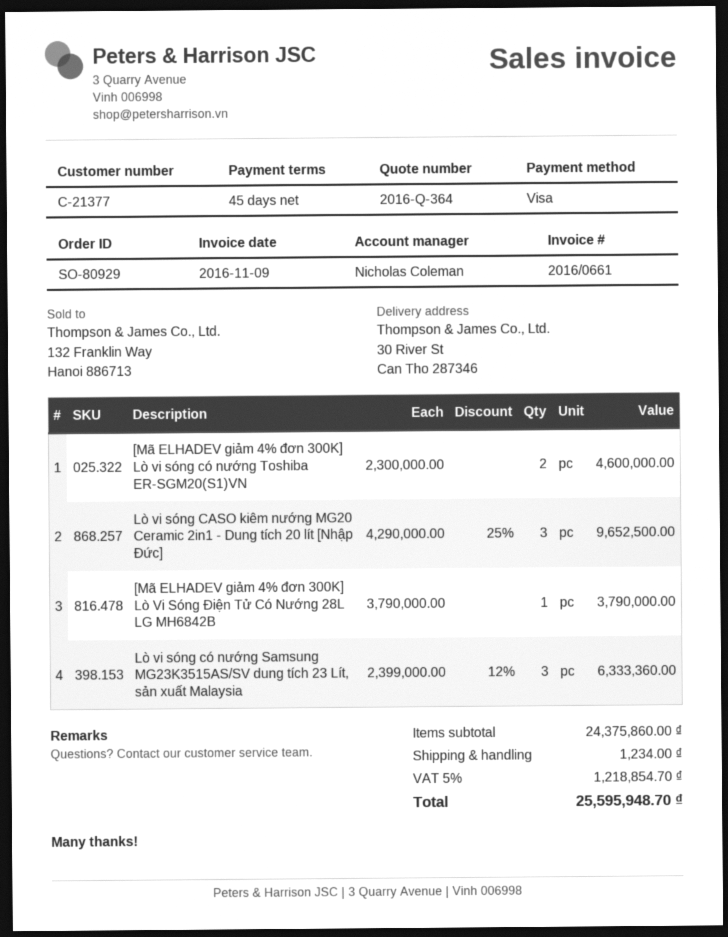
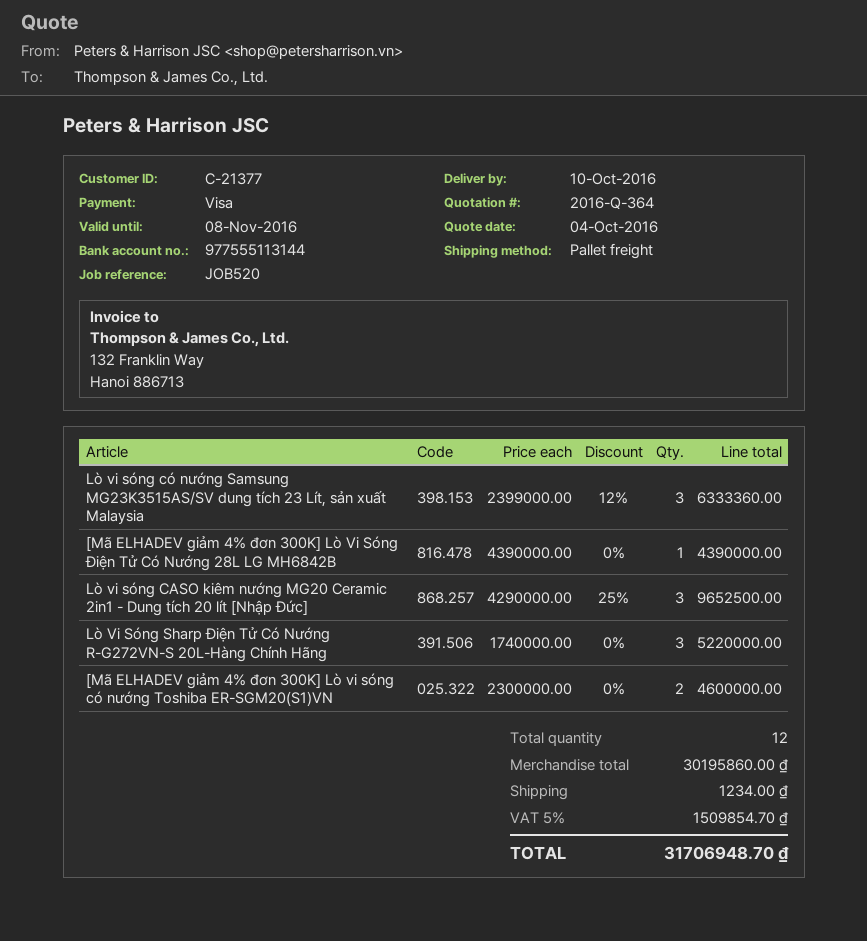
[Mã ELHADEV giảm 4% đơn 300K] Lò Vi Sóng Điện Tử Có Nướng 28L LG MH6842B: 1 x 3790000.00 = 3790000.00 -> 1 x 4390000.00 = 4390000.00
Lò Vi Sóng Sharp Điện Tử Có Nướng R-G272VN-S 20L-Hàng Chính Hãng: none -> 3 x 1740000.00 = 5220000.00
subtotal: 24375860.00 -> 30195860.00
tax: 5% = 1218854.70 -> 5% = 1509854.70
total: 25595948.70 -> 31706948.70

